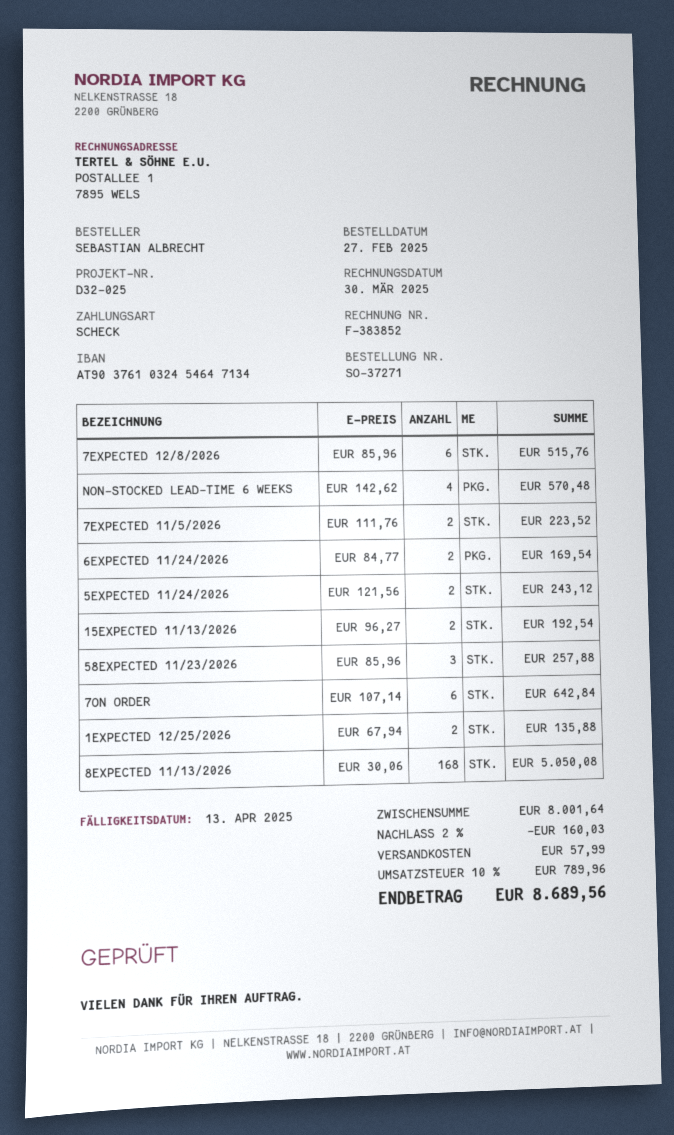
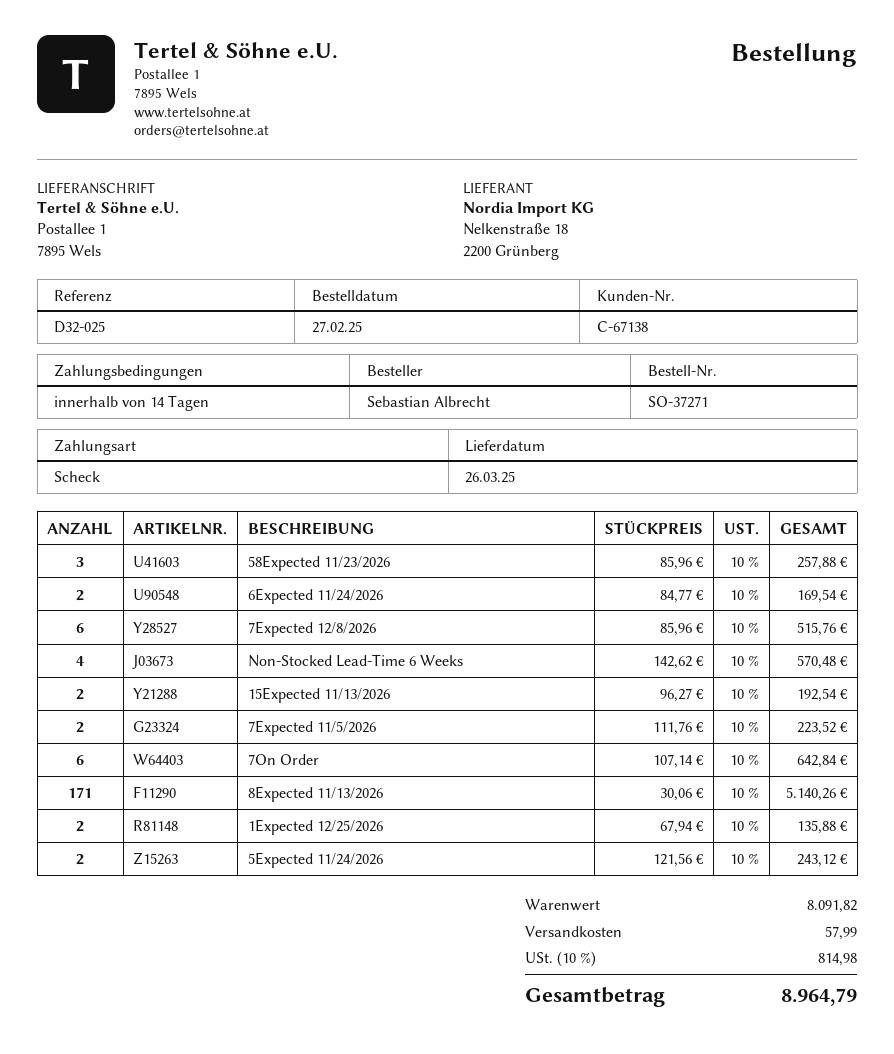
8EXPECTED 11/13/2026: 168 x 30.06 = 5050.08 -> 171 x 30.06 = 5140.26
subtotal: 8001.64 -> 8091.82
discount: 2% = 160.03 -> none
tax: 10% = 789.96 -> 10% = 814.98
total: 8689.56 -> 8964.79

